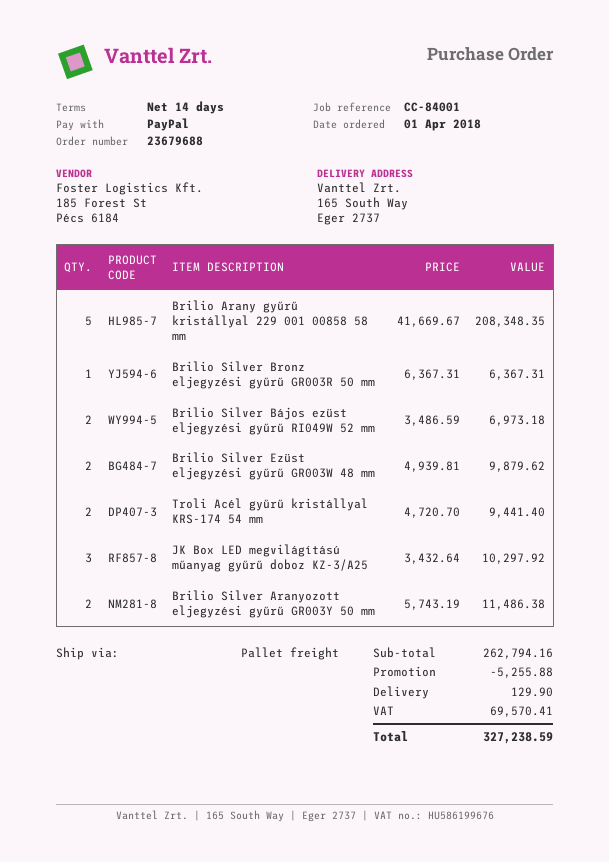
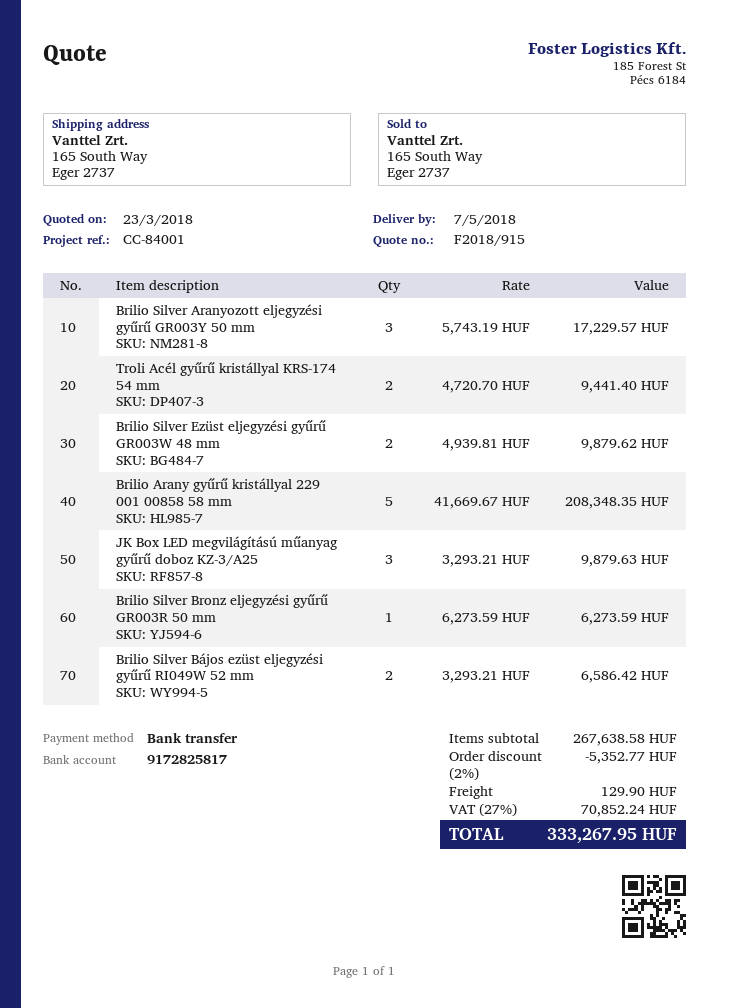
payment method: PayPal -> bank transfer
Brilio Silver Bronz eljegyzési gyűrű GR003R 50 mm: 1 x 6367.31 = 6367.31 -> 1 x 6273.59 = 6273.59
Brilio Silver Bájos ezüst eljegyzési gyűrű RI049W 52 mm: 2 x 3486.59 = 6973.18 -> 2 x 3293.21 = 6586.42
JK Box LED megvilágítású műanyag gyűrű doboz KZ-3/A25: 3 x 3432.64 = 10297.92 -> 3 x 3293.21 = 9879.63
Brilio Silver Aranyozott eljegyzési gyűrű GR003Y 50 mm: 2 x 5743.19 = 11486.38 -> 3 x 5743.19 = 17229.57
subtotal: 262794.16 -> 267638.58
discount: 5255.88 -> 5352.77
tax: 69570.41 -> 70852.24
total: 327238.59 -> 333267.95

